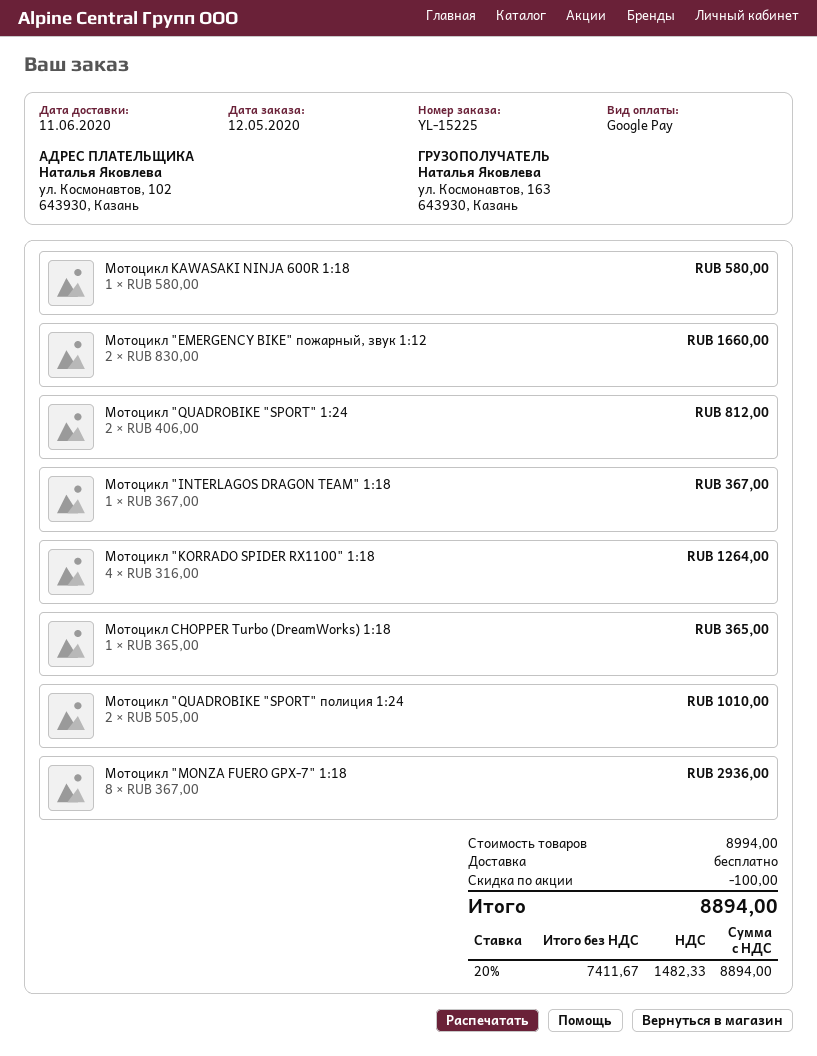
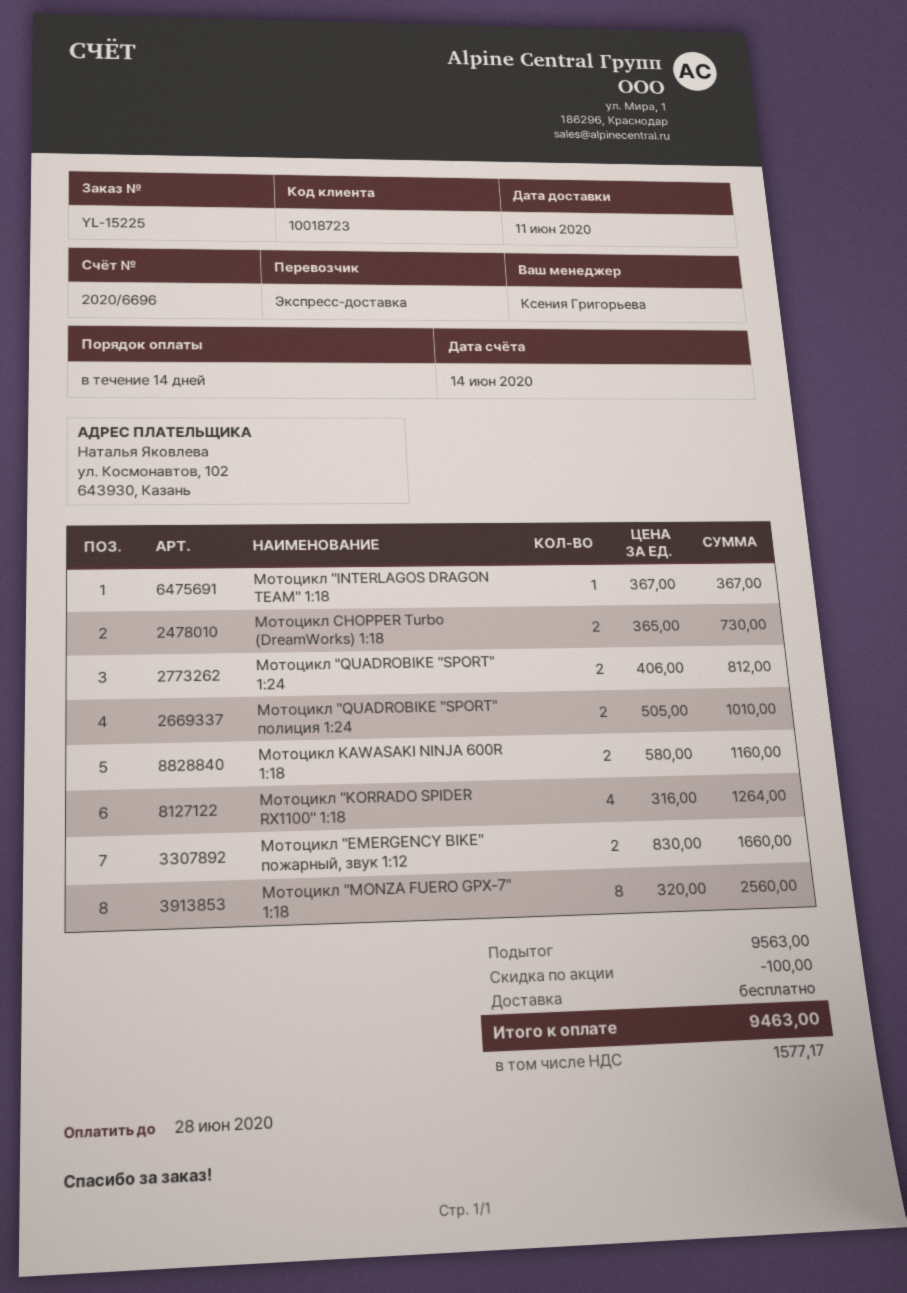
Мотоцикл KAWASAKI NINJA 600R 1:18: 1 x 580.00 = 580.00 -> 2 x 580.00 = 1160.00
Мотоцикл CHOPPER Turbo (DreamWorks) 1:18: 1 x 365.00 = 365.00 -> 2 x 365.00 = 730.00
Мотоцикл "MONZA FUERO GPX-7" 1:18: 8 x 367.00 = 2936.00 -> 8 x 320.00 = 2560.00
subtotal: 8994.00 -> 9563.00
tax: 1482.33 -> 1577.17
total: 8894.00 -> 9463.00

